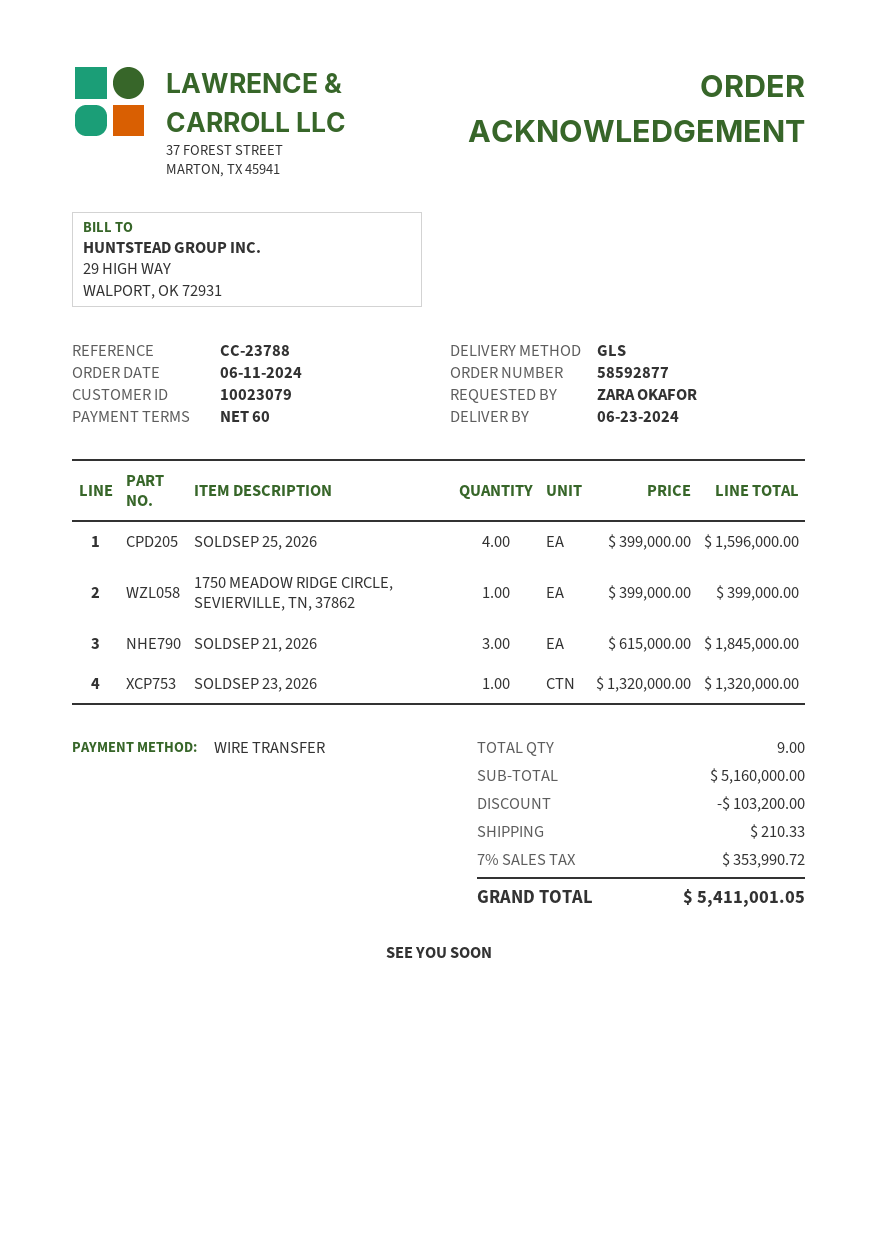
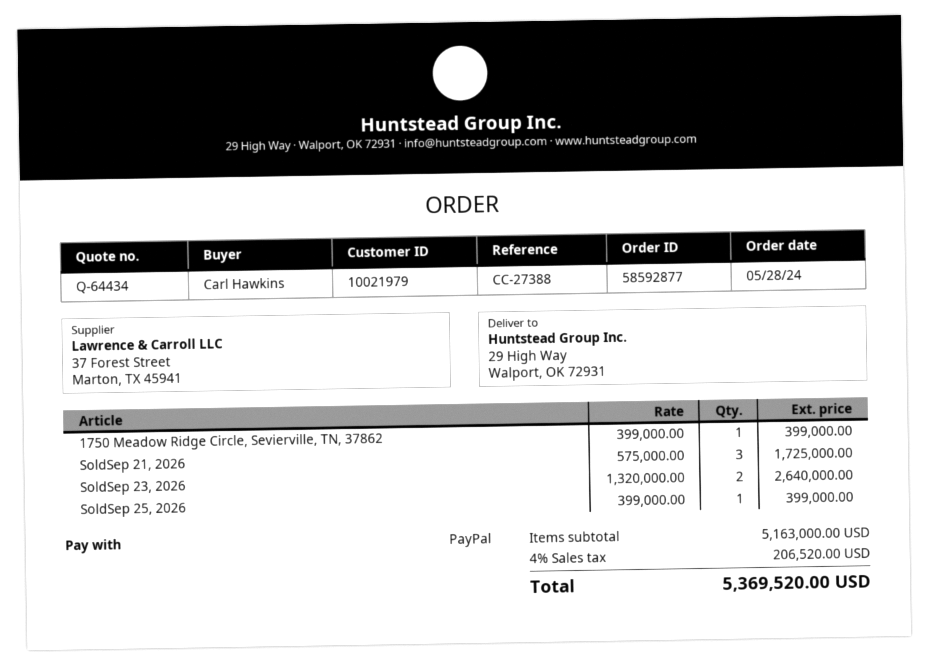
order date: 2024-06-11 -> 2024-05-28
customer number: 10023079 -> 10021979
reference: CC-23788 -> CC-27388
ordered by: ZARA OKAFOR -> Carl Hawkins
payment method: bank transfer -> PayPal
SOLDSEP 25, 2026: 4 x 399000.00 = 1596000.00 -> 1 x 399000.00 = 399000.00
SOLDSEP 21, 2026: 3 x 615000.00 = 1845000.00 -> 3 x 575000.00 = 1725000.00
SOLDSEP 23, 2026: 1 x 1320000.00 = 1320000.00 -> 2 x 1320000.00 = 2640000.00
subtotal: 5160000.00 -> 5163000.00
discount: 103200.00 -> none
shipping: 210.33 -> none
tax: 7% = 353990.72 -> 4% = 206520.00
total: 5411001.05 -> 5369520.00

